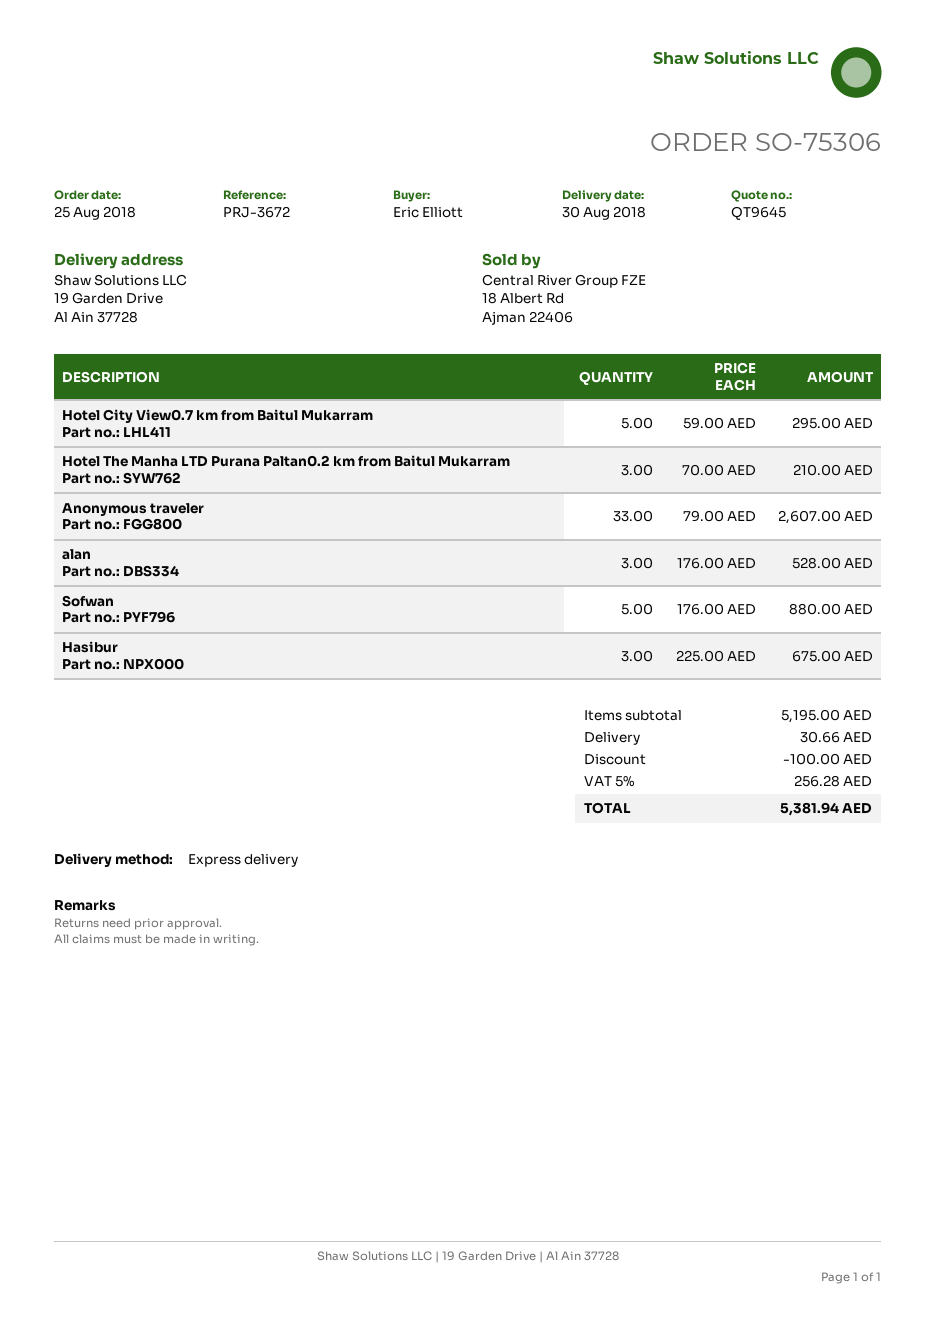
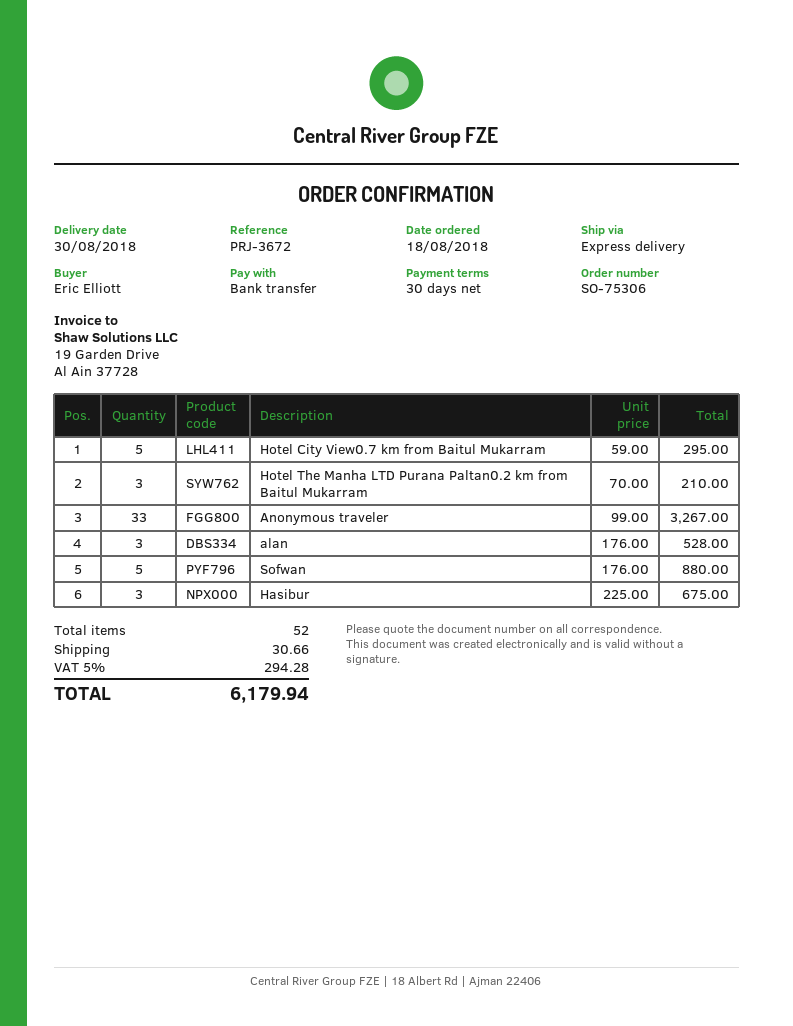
order date: 2018-08-25 -> 2018-08-18
Anonymous traveler: 33 x 79.00 = 2607.00 -> 33 x 99.00 = 3267.00
discount: 100.00 -> none
tax: 5% = 256.28 -> 5% = 294.28
total: 5381.94 -> 6179.94

